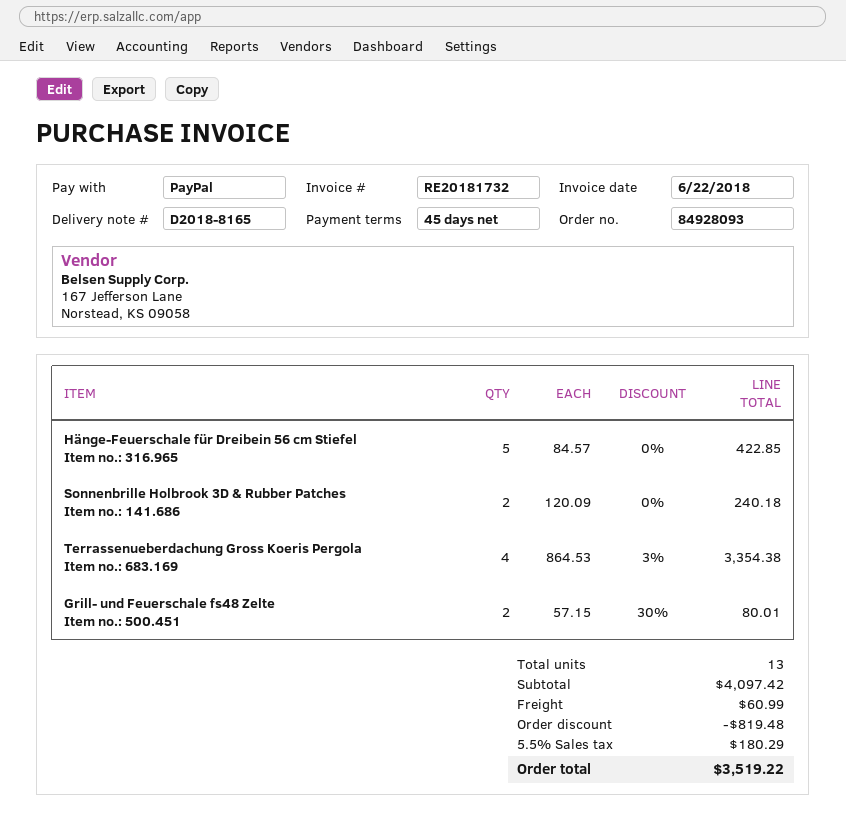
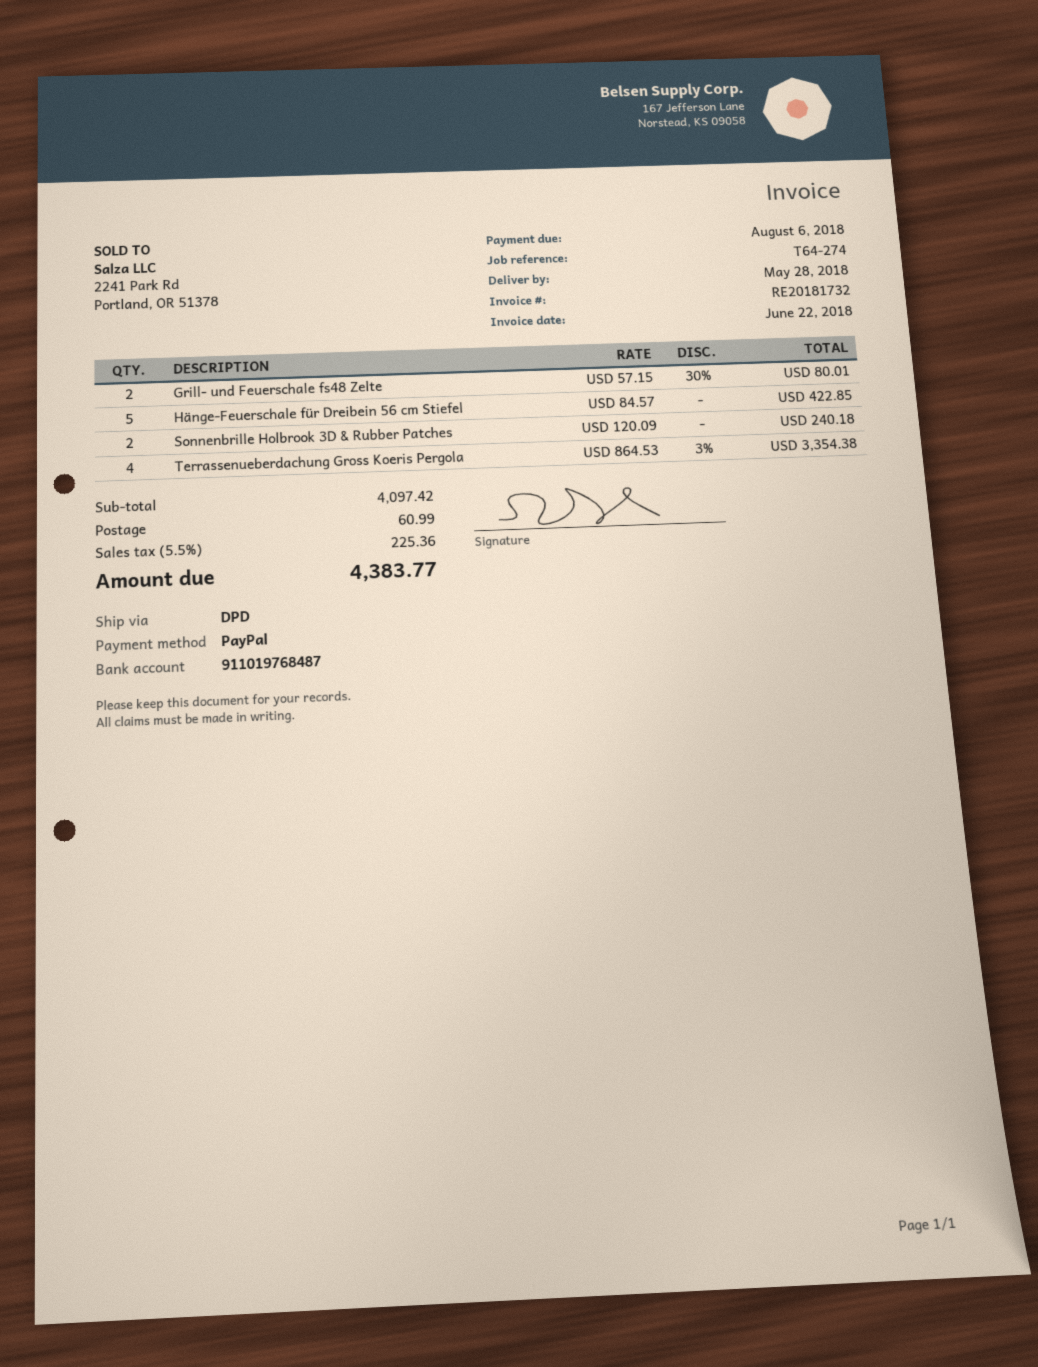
discount: 819.48 -> none
tax: 5.5% = 180.29 -> 5.5% = 225.36
total: 3519.22 -> 4383.77

